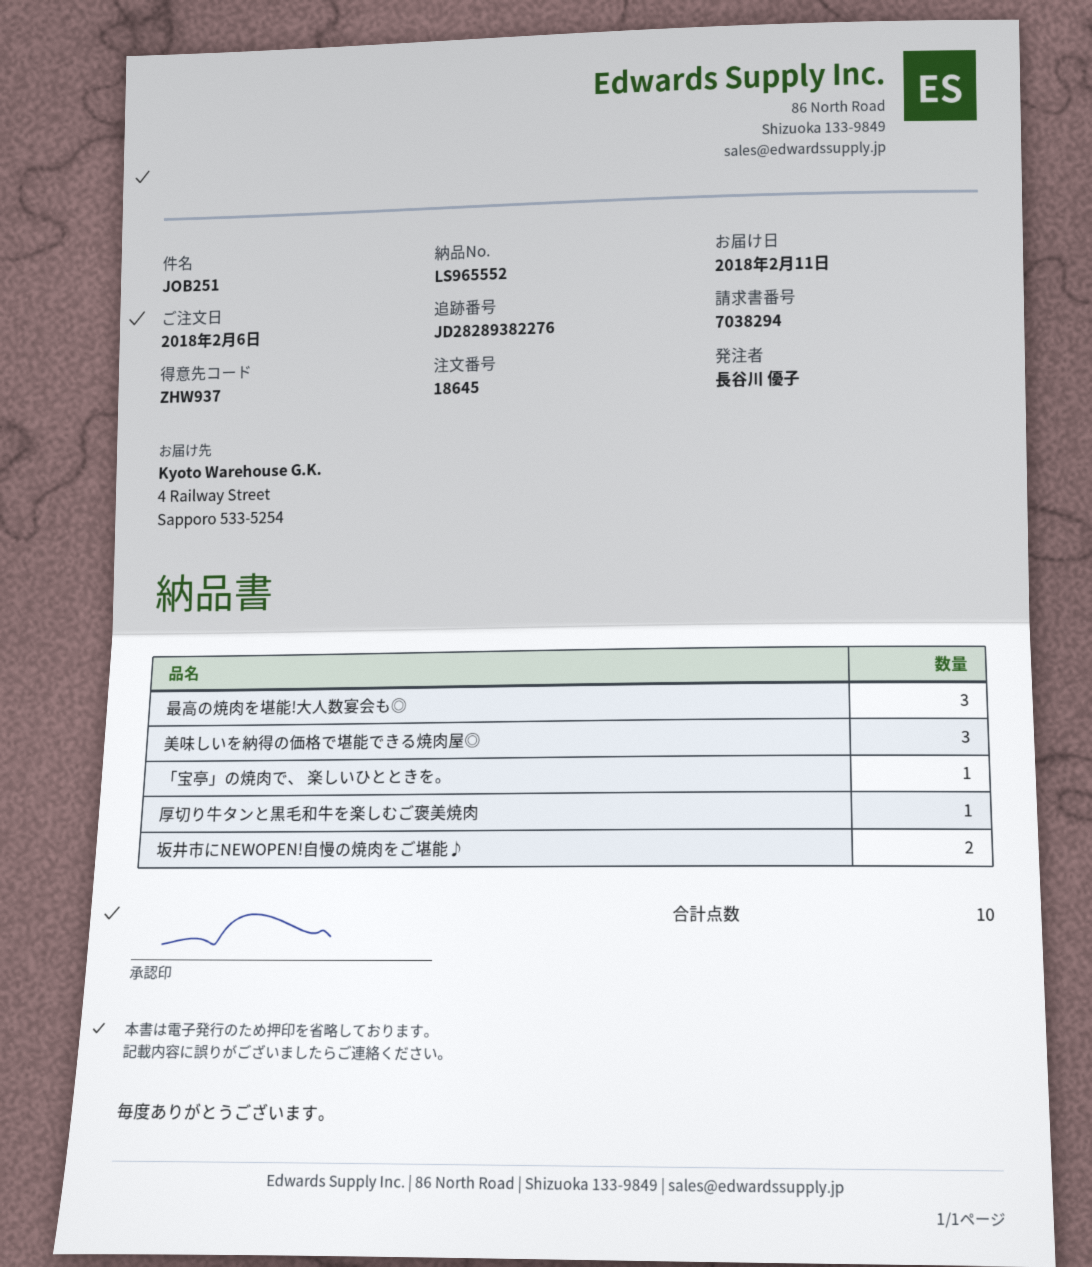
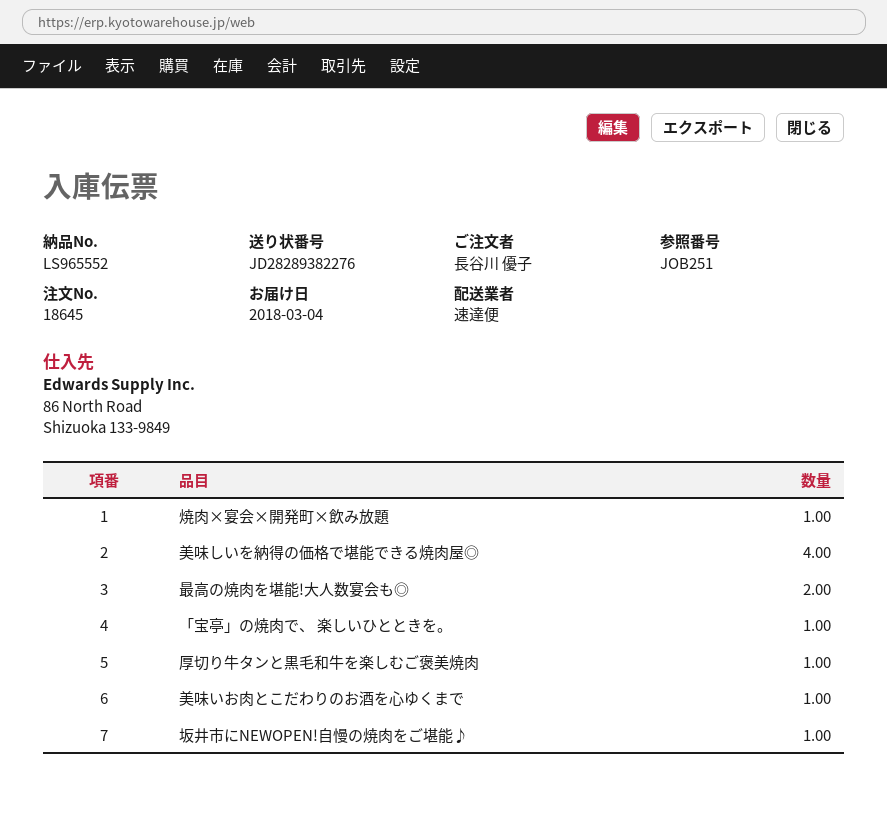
delivery date: 2018-02-11 -> 2018-03-04
最高の焼肉を堪能!大人数宴会も◎: 3 -> 2
美味しいを納得の価格で堪能できる焼肉屋◎: 3 -> 4
坂井市にNEWOPEN!自慢の焼肉をご堪能♪: 2 -> 1
焼肉×宴会×開発町×飲み放題: none -> 1
美味いお肉とこだわりのお酒を心ゆくまで: none -> 1

